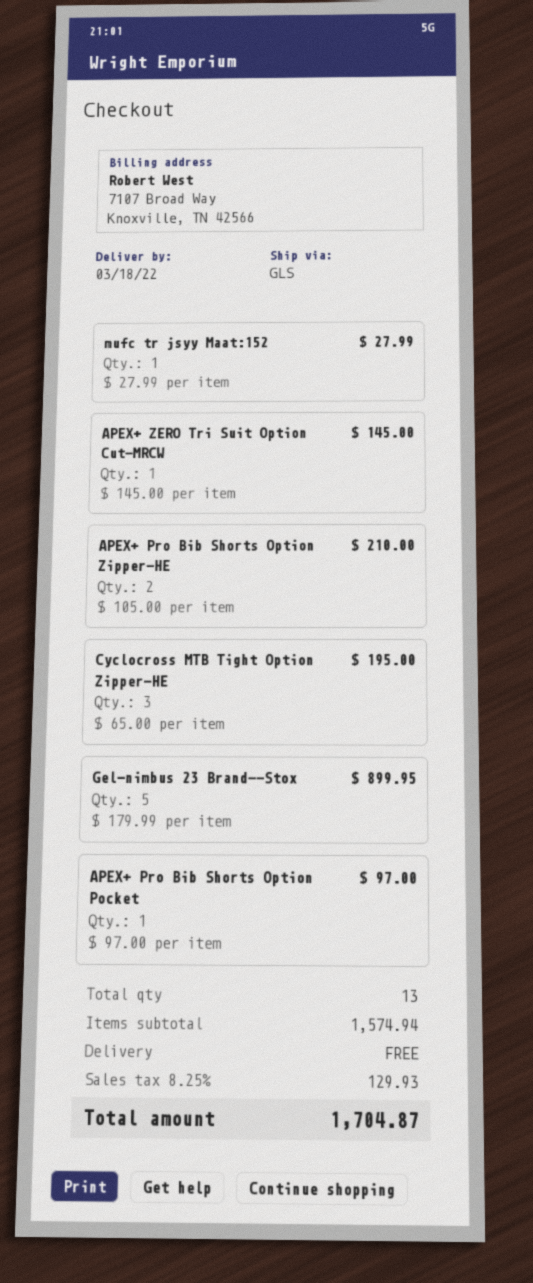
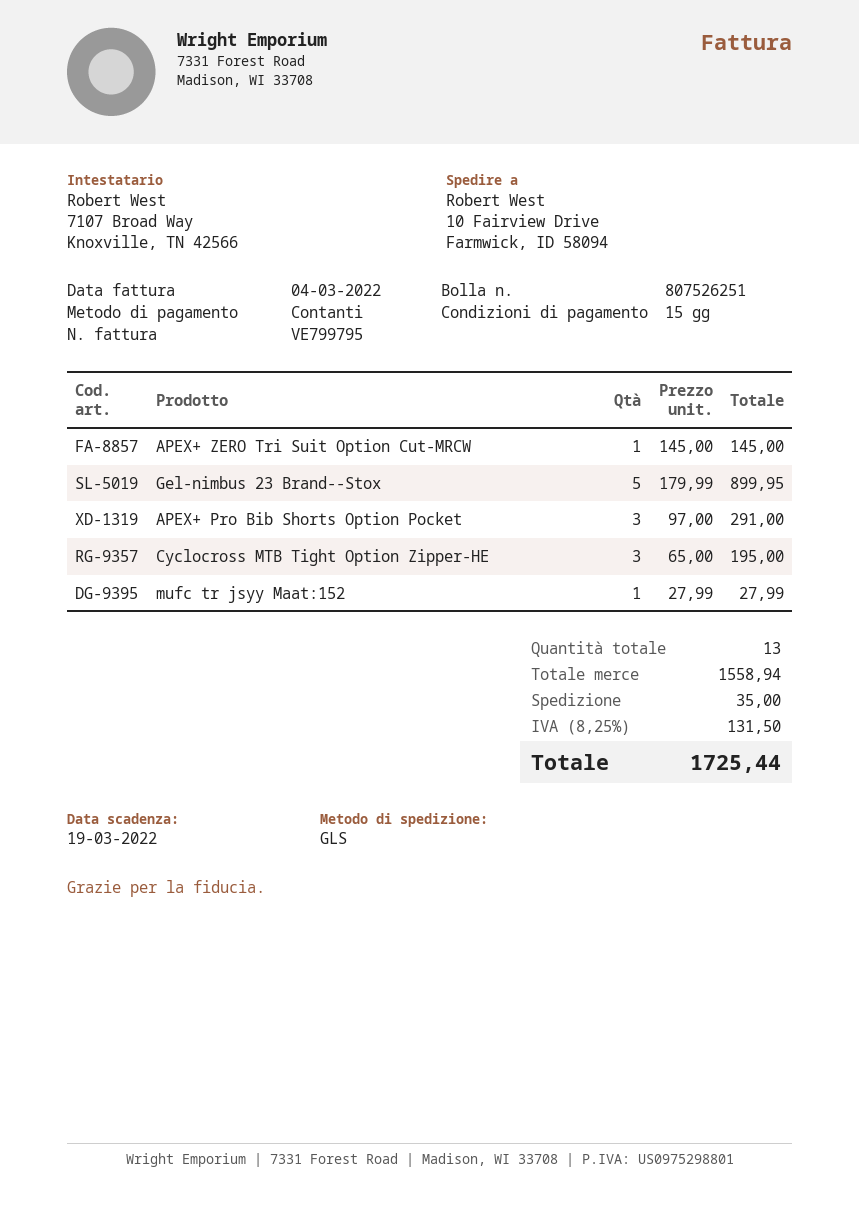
APEX+ Pro Bib Shorts Option Zipper-HE: 2 x 105.00 = 210.00 -> none
APEX+ Pro Bib Shorts Option Pocket: 1 x 97.00 = 97.00 -> 3 x 97.00 = 291.00
subtotal: 1574.94 -> 1558.94
shipping: 0.00 -> 35.00
tax: 8.25% = 129.93 -> 8.25% = 131.50
total: 1704.87 -> 1725.44

